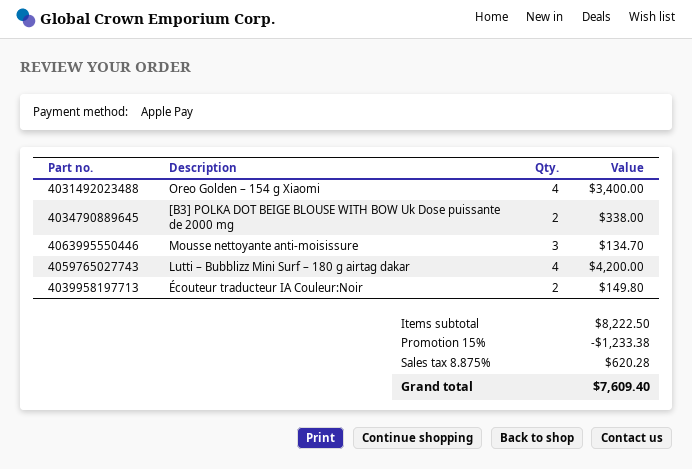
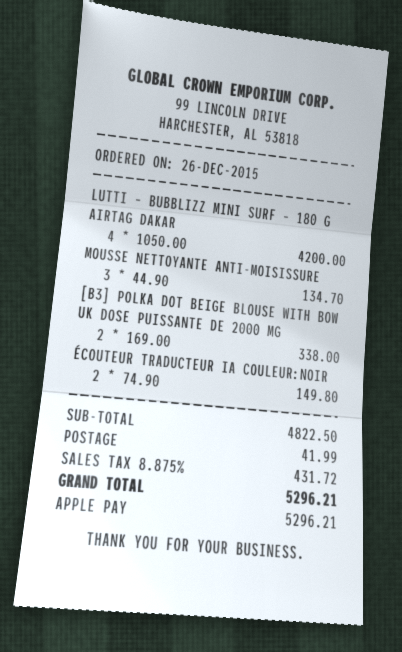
Oreo Golden – 154 g Xiaomi: 4 for 3400.00 -> none
subtotal: 8222.50 -> 4822.50
discount: 15% = 1233.38 -> none
shipping: none -> 41.99
tax: 8.875% = 620.28 -> 8.875% = 431.72
total: 7609.40 -> 5296.21

